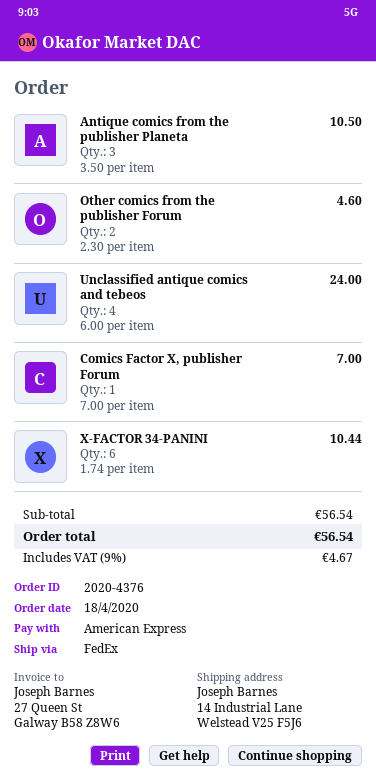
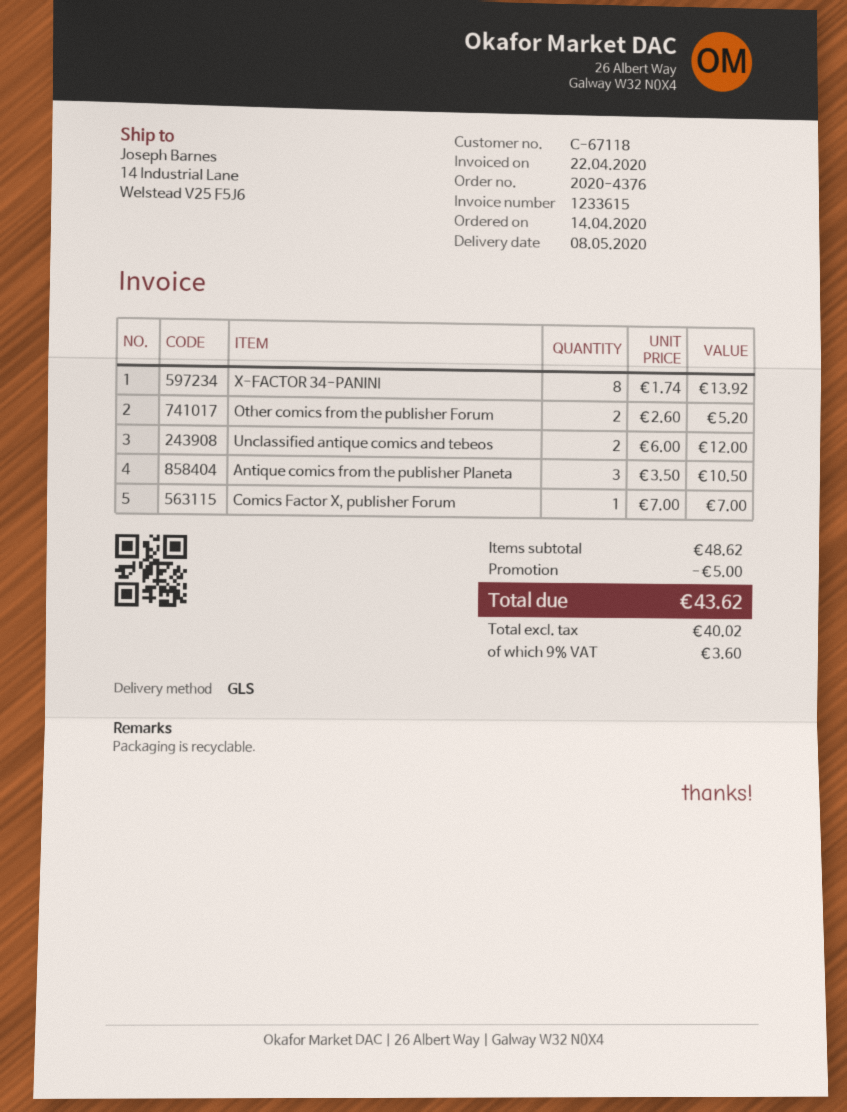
order date: 2020-04-18 -> 2020-04-14
shipping method: FedEx -> GLS
Other comics from the publisher Forum: 2 x 2.30 = 4.60 -> 2 x 2.60 = 5.20
Unclassified antique comics and tebeos: 4 x 6.00 = 24.00 -> 2 x 6.00 = 12.00
X-FACTOR 34-PANINI: 6 x 1.74 = 10.44 -> 8 x 1.74 = 13.92
subtotal: 56.54 -> 48.62
discount: none -> 5.00
tax: 9% = 4.67 -> 9% = 3.60
total: 56.54 -> 43.62

